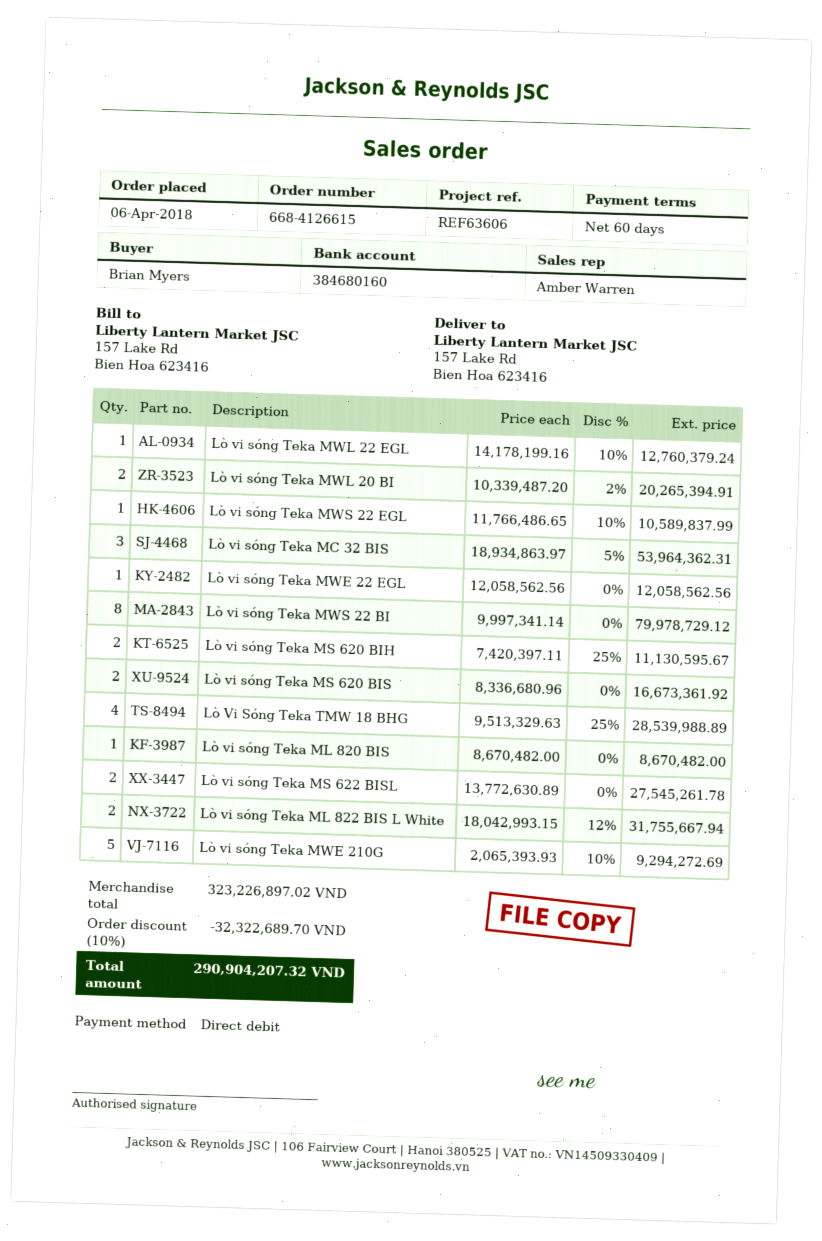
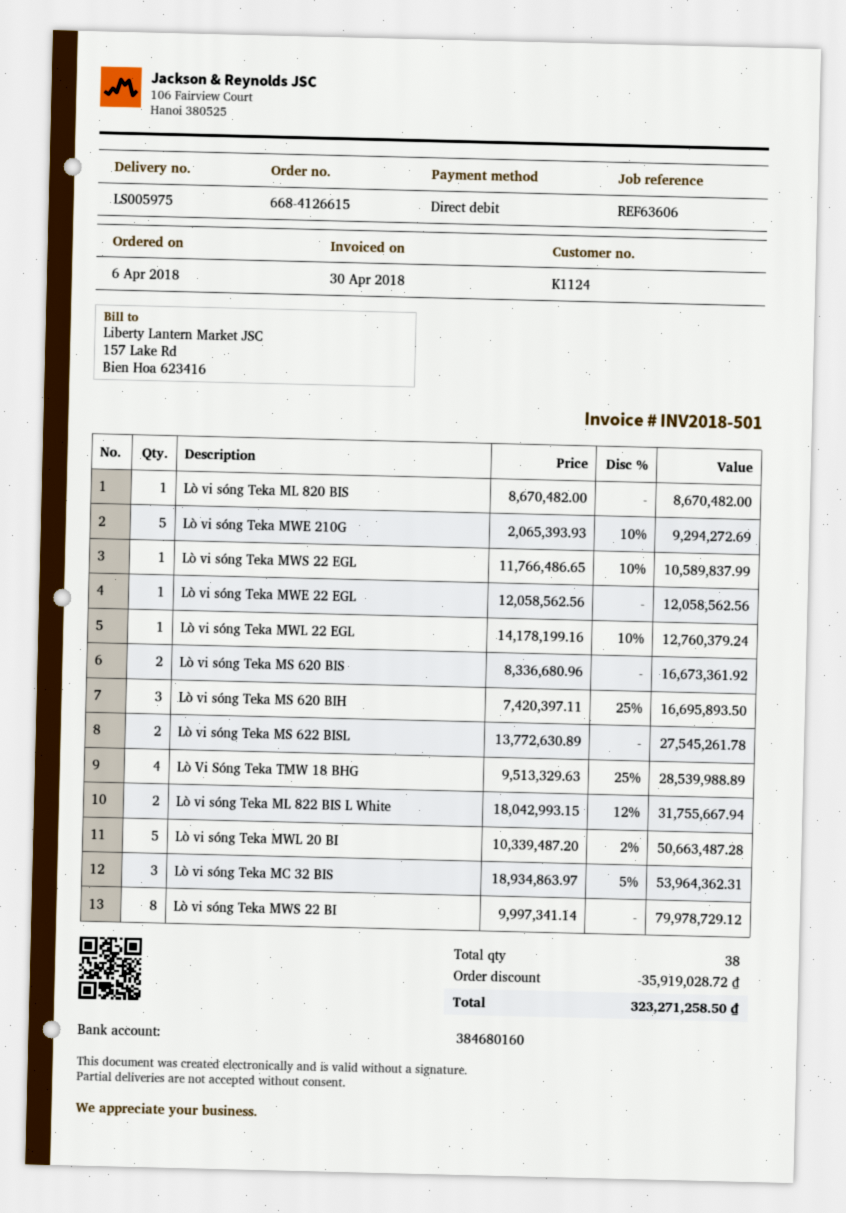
Lò vi sóng Teka MWL 20 BI: 2 x 10339487.20 - 2% = 20265394.91 -> 5 x 10339487.20 - 2% = 50663487.28
Lò vi sóng Teka MS 620 BIH: 2 x 7420397.11 - 25% = 11130595.67 -> 3 x 7420397.11 - 25% = 16695893.50
discount: 32322689.70 -> 35919028.72
total: 290904207.32 -> 323271258.50

